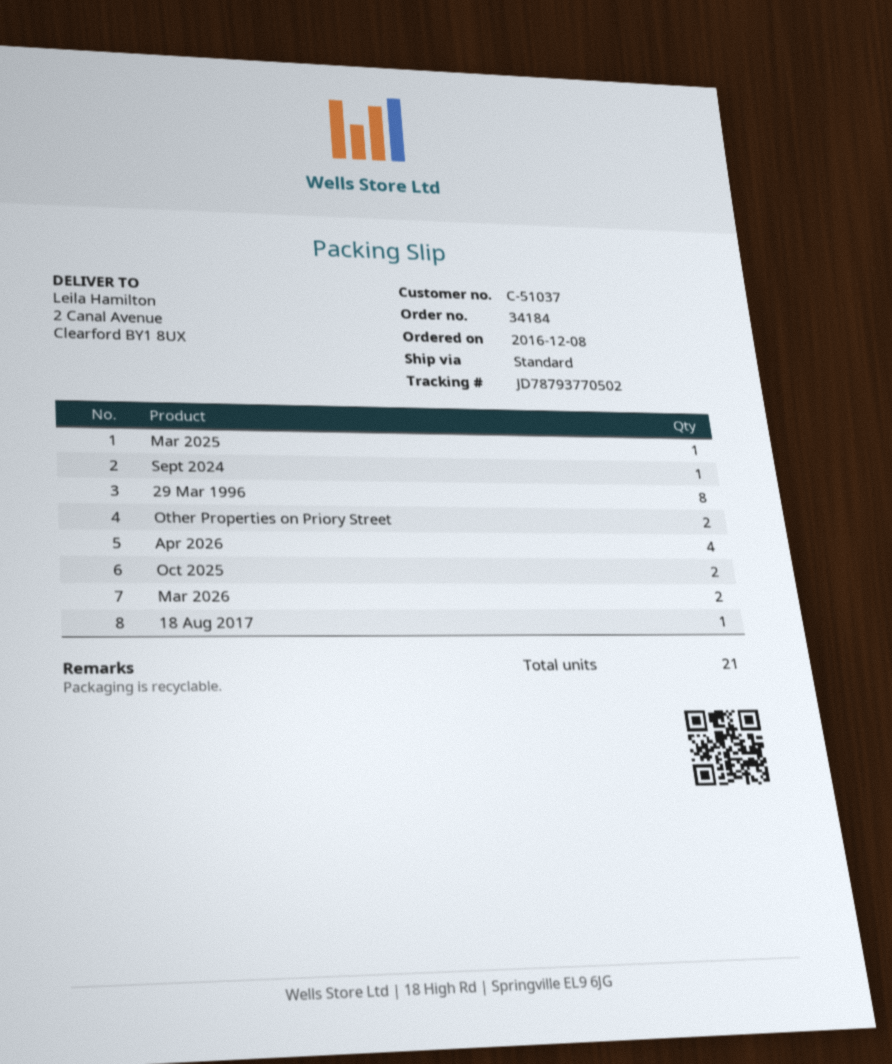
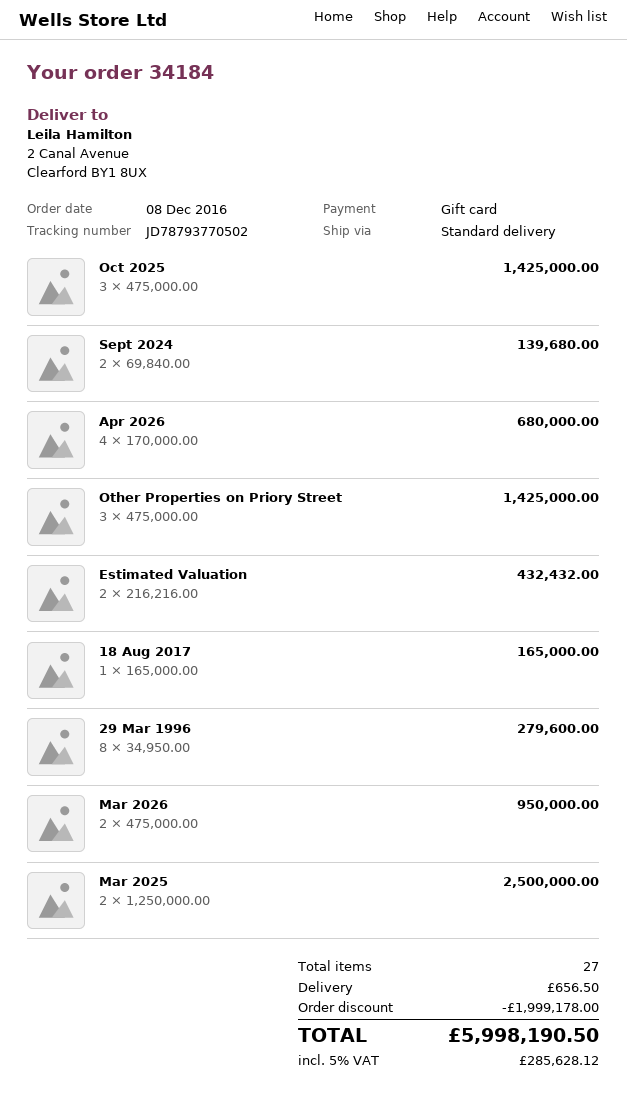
Mar 2025: 1 -> 2
Sept 2024: 1 -> 2
Other Properties on Priory Street: 2 -> 3
Oct 2025: 2 -> 3
Estimated Valuation: none -> 2
total quantity: 21 -> 27

